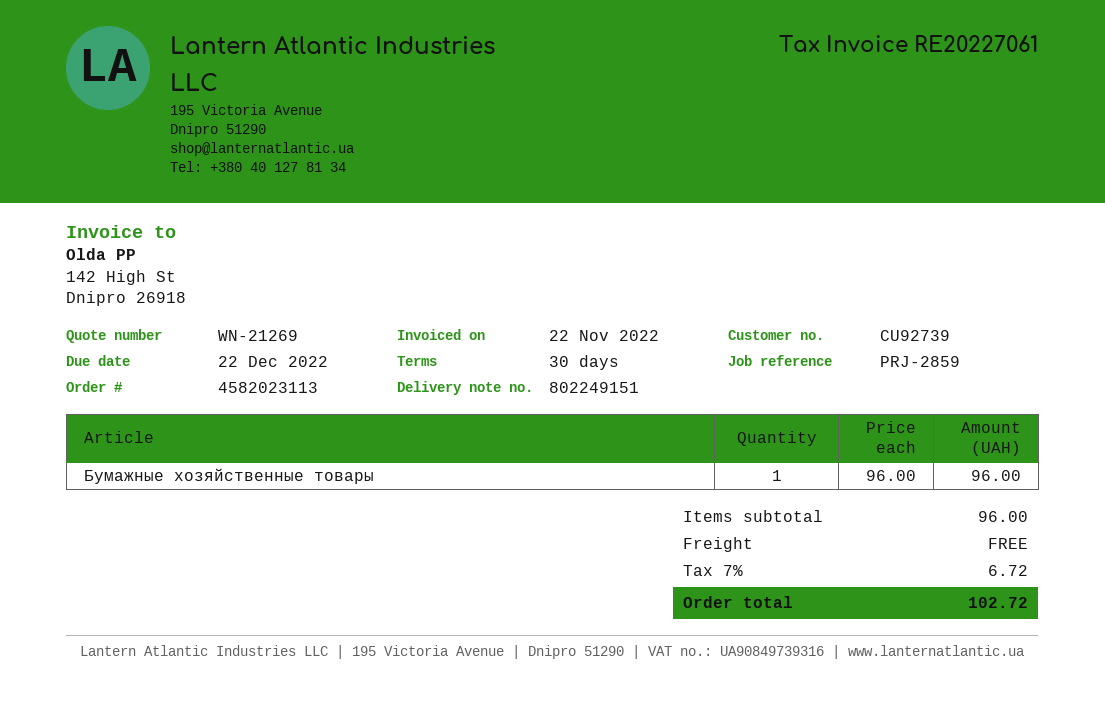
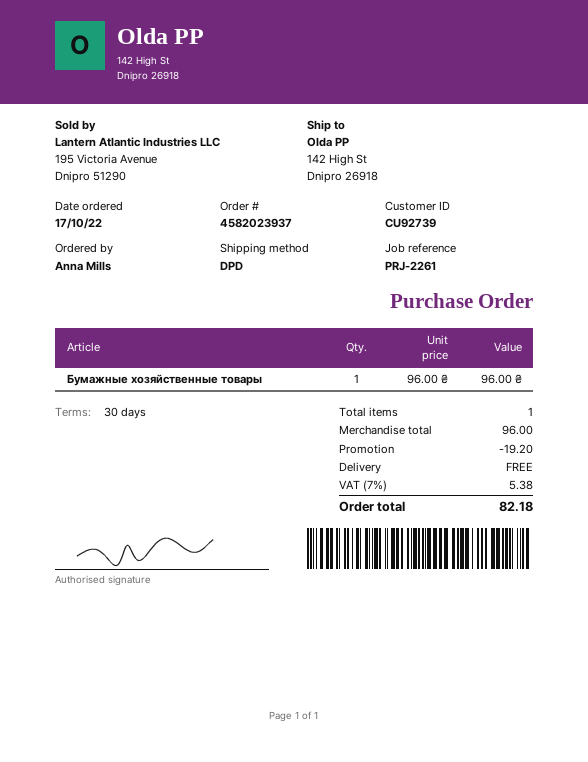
order number: 4582023113 -> 4582023937
reference: PRJ-2859 -> PRJ-2261
discount: none -> 19.20
tax: 7% = 6.72 -> 7% = 5.38
total: 102.72 -> 82.18

